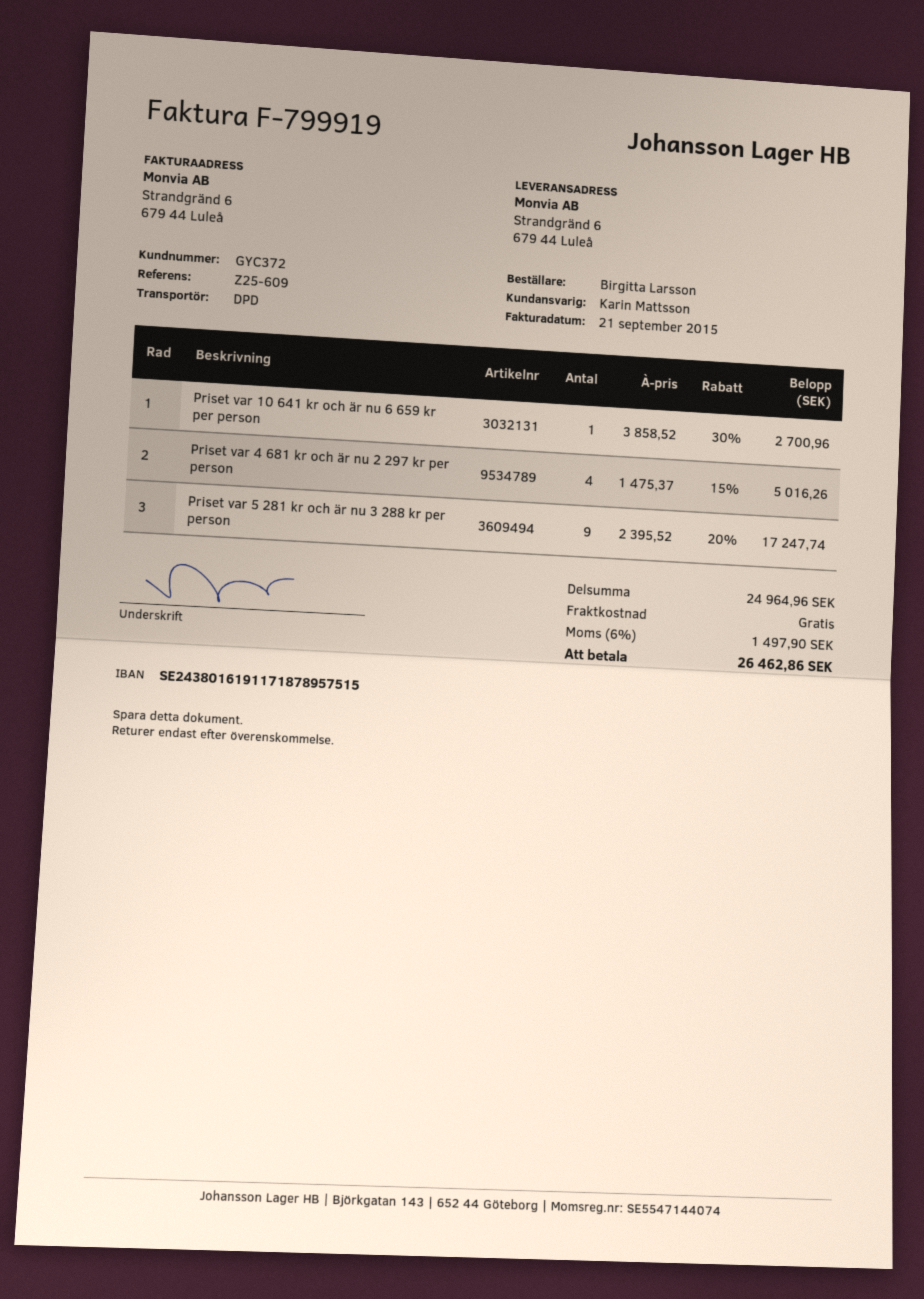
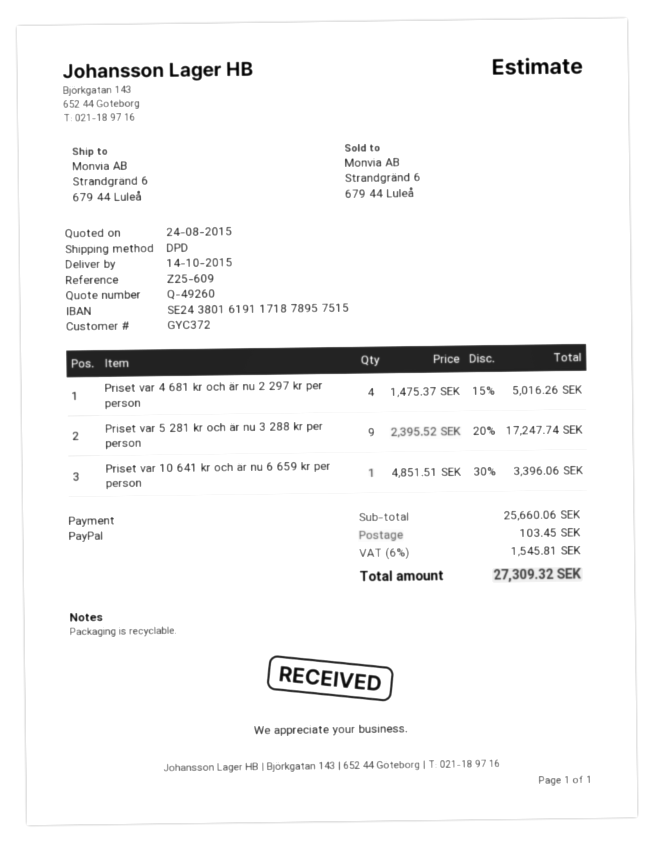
Priset var 10 641 kr och är nu 6 659 kr per person: 1 x 3858.52 - 30% = 2700.96 -> 1 x 4851.51 - 30% = 3396.06
subtotal: 24964.96 -> 25660.06
shipping: 0.00 -> 103.45
tax: 6% = 1497.90 -> 6% = 1545.81
total: 26462.86 -> 27309.32

